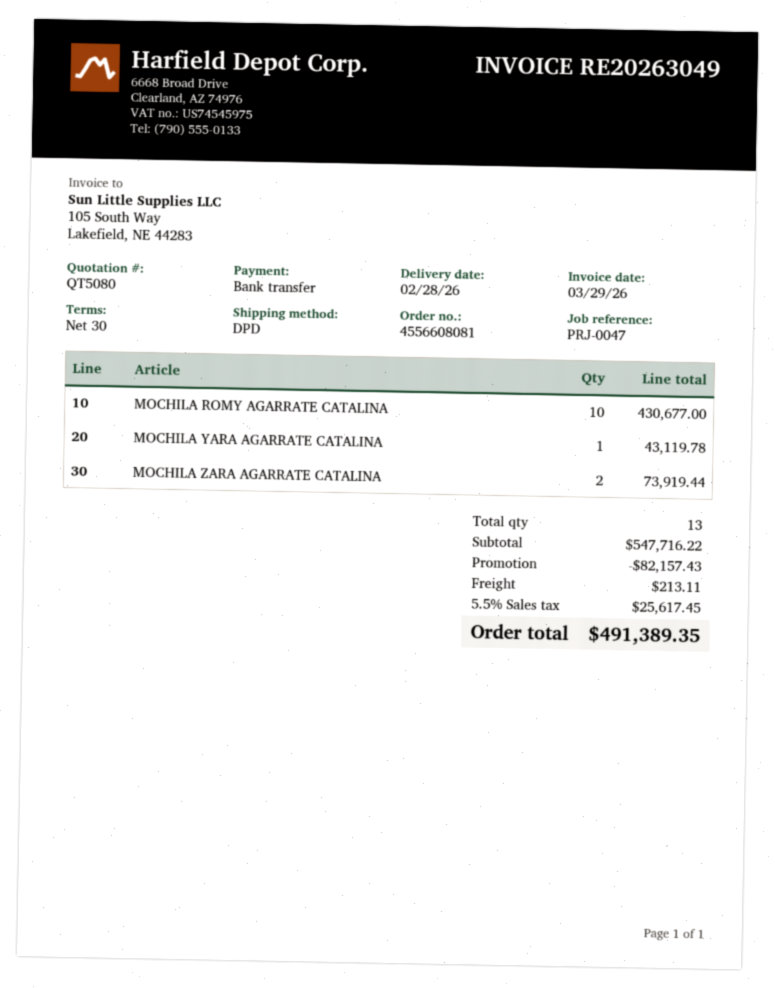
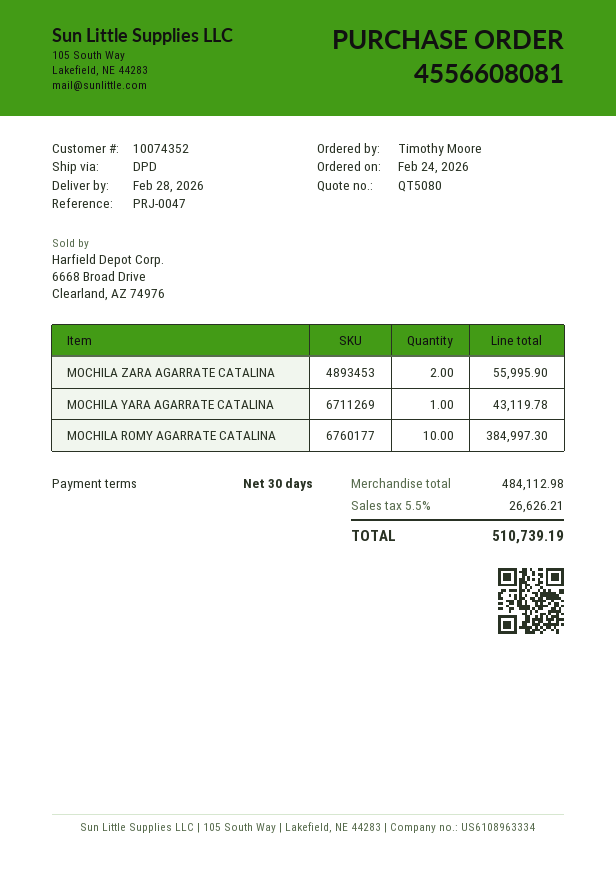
MOCHILA ROMY AGARRATE CATALINA: 10 for 430677.00 -> 10 for 384997.30
MOCHILA ZARA AGARRATE CATALINA: 2 for 73919.44 -> 2 for 55995.90
subtotal: 547716.22 -> 484112.98
discount: 82157.43 -> none
shipping: 213.11 -> none
tax: 5.5% = 25617.45 -> 5.5% = 26626.21
total: 491389.35 -> 510739.19

